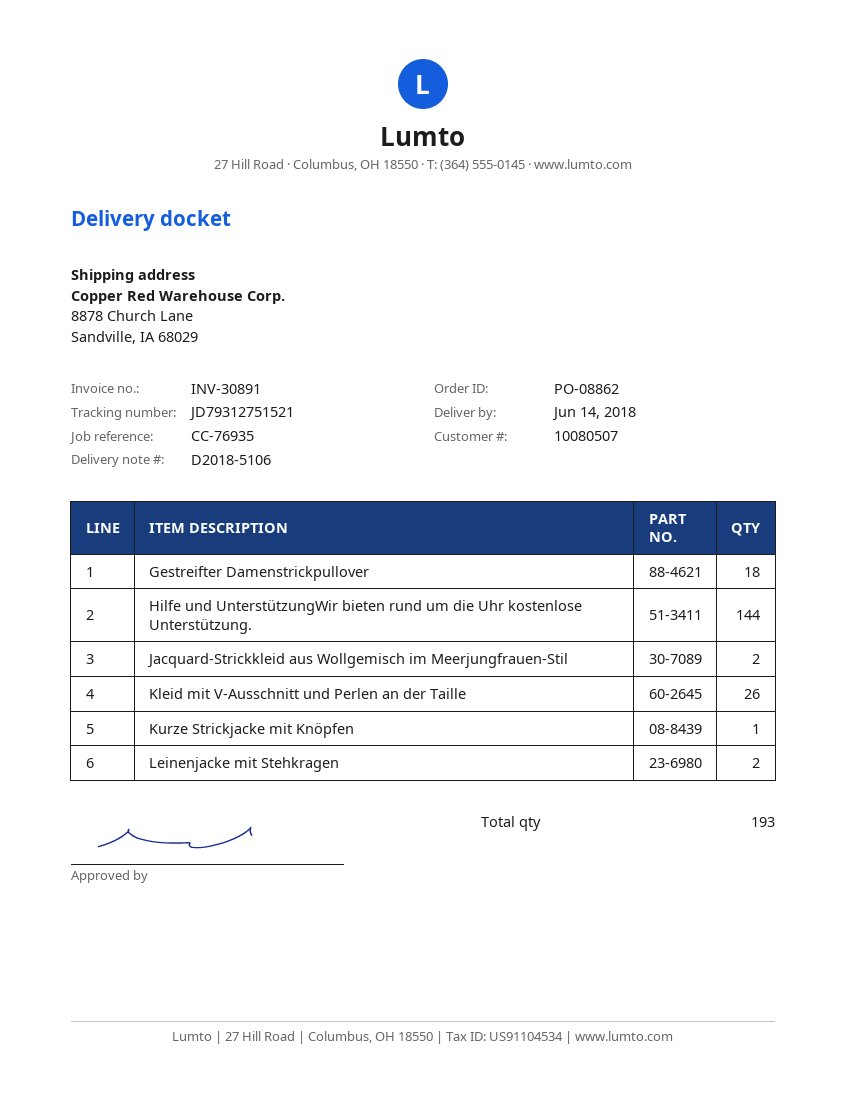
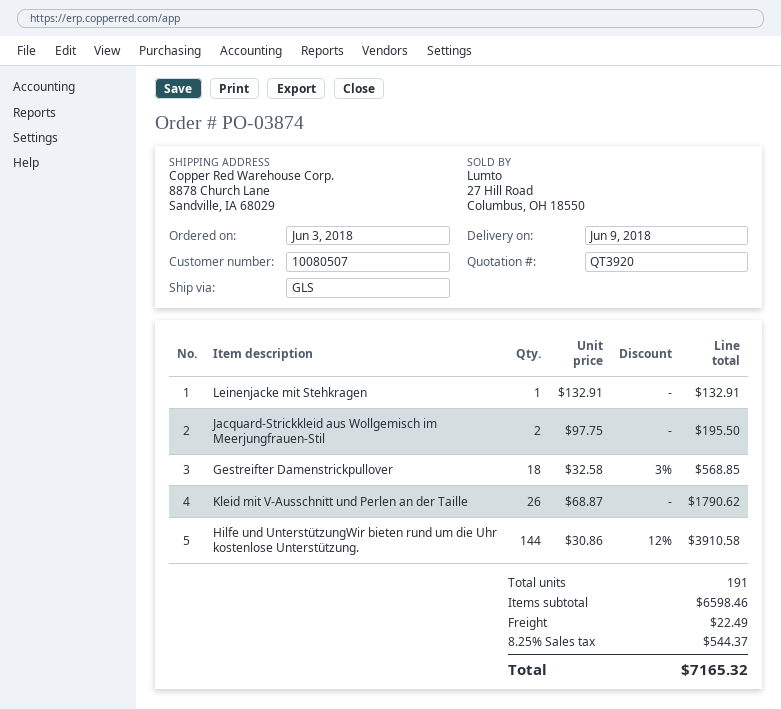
order number: PO-08862 -> PO-03874
delivery date: 2018-06-14 -> 2018-06-09
Kurze Strickjacke mit Knöpfen: 1 -> none
Leinenjacke mit Stehkragen: 2 -> 1
total quantity: 193 -> 191

